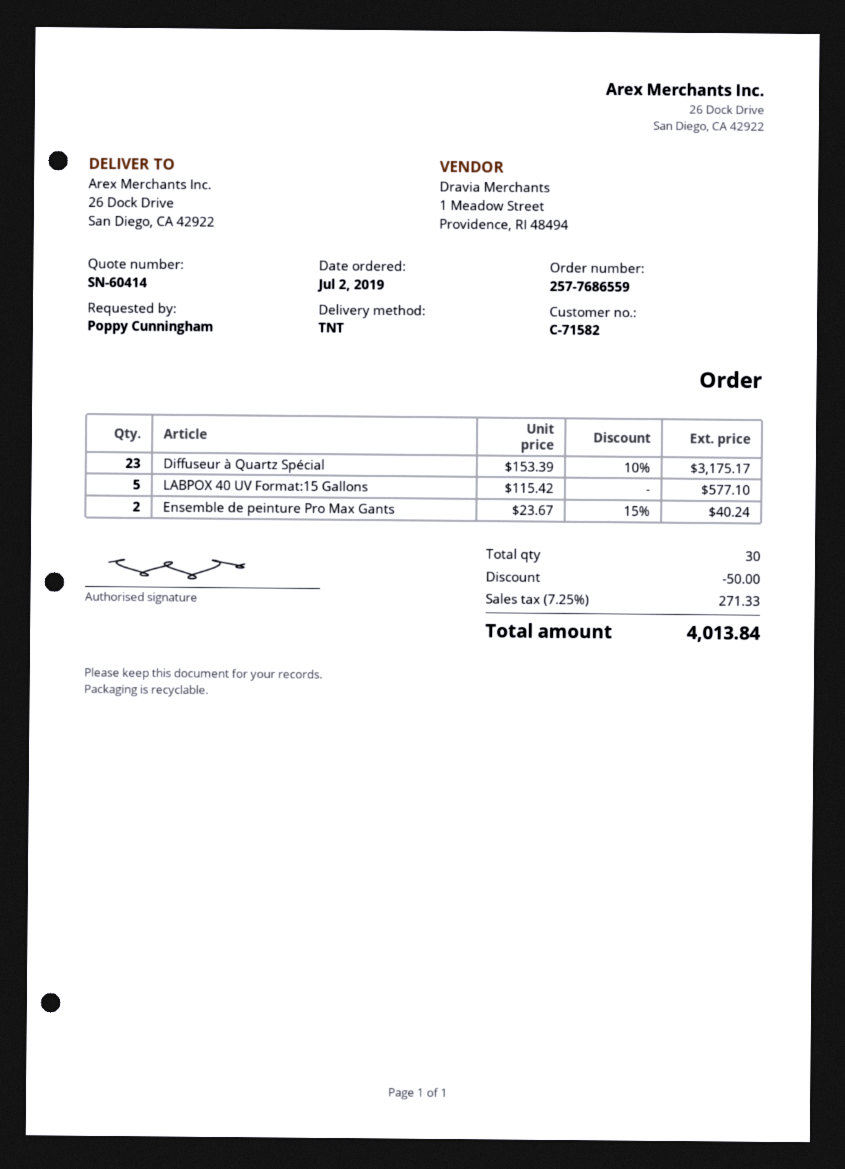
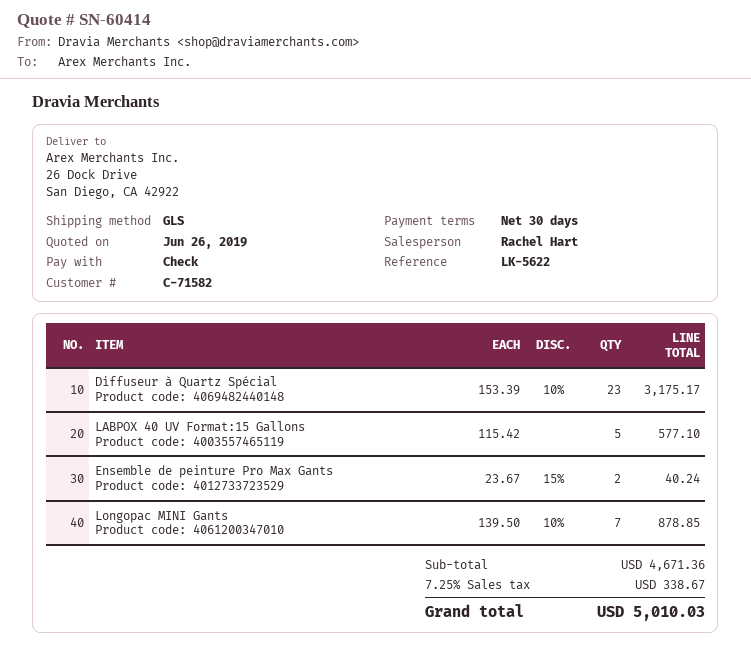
shipping method: TNT -> GLS
Longopac MINI Gants: none -> 7 x 139.50 - 10% = 878.85
discount: 50.00 -> none
tax: 7.25% = 271.33 -> 7.25% = 338.67
total: 4013.84 -> 5010.03

